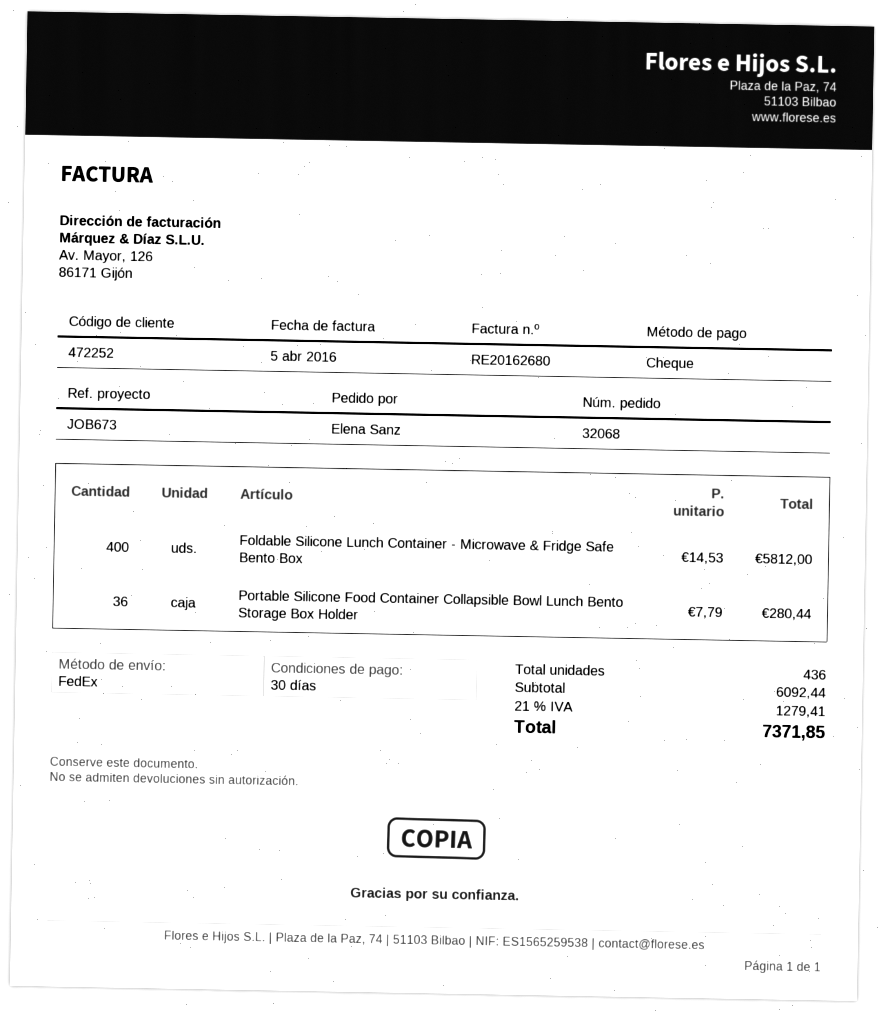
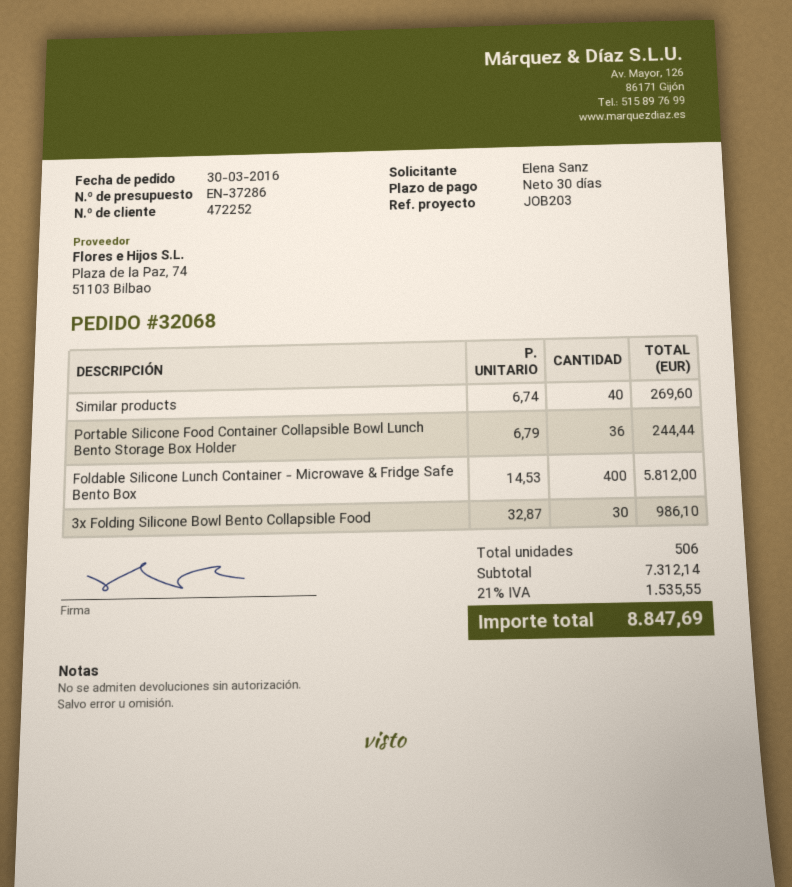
reference: JOB673 -> JOB203
Portable Silicone Food Container Collapsible Bowl Lunch Bento Storage Box Holder: 36 x 7.79 = 280.44 -> 36 x 6.79 = 244.44
Similar products: none -> 40 x 6.74 = 269.60
3x Folding Silicone Bowl Bento Collapsible Food: none -> 30 x 32.87 = 986.10
total quantity: 436 -> 506
subtotal: 6092.44 -> 7312.14
tax: 21% = 1279.41 -> 21% = 1535.55
total: 7371.85 -> 8847.69

